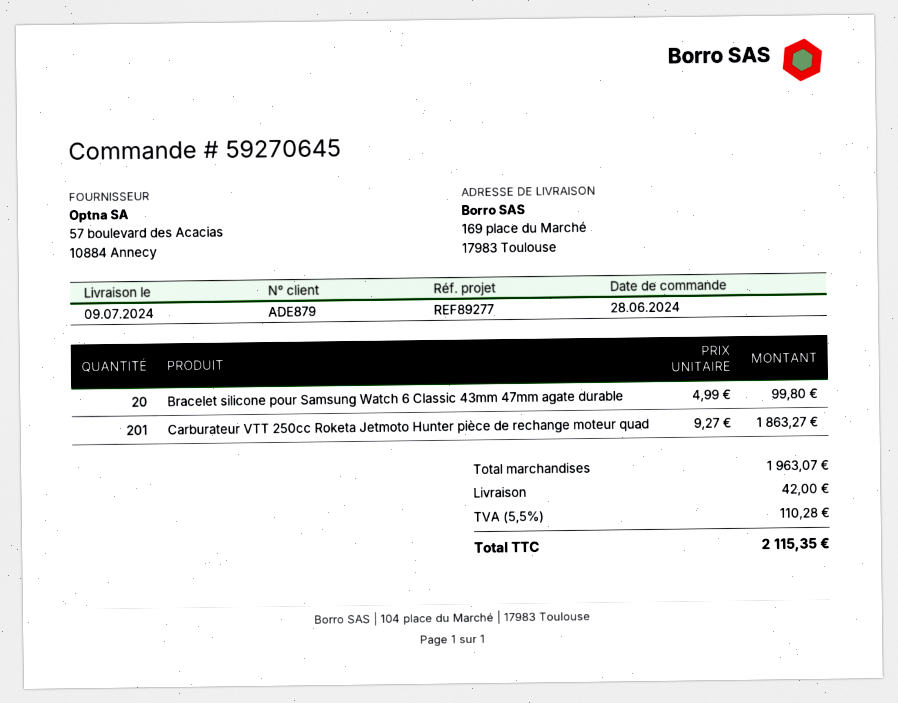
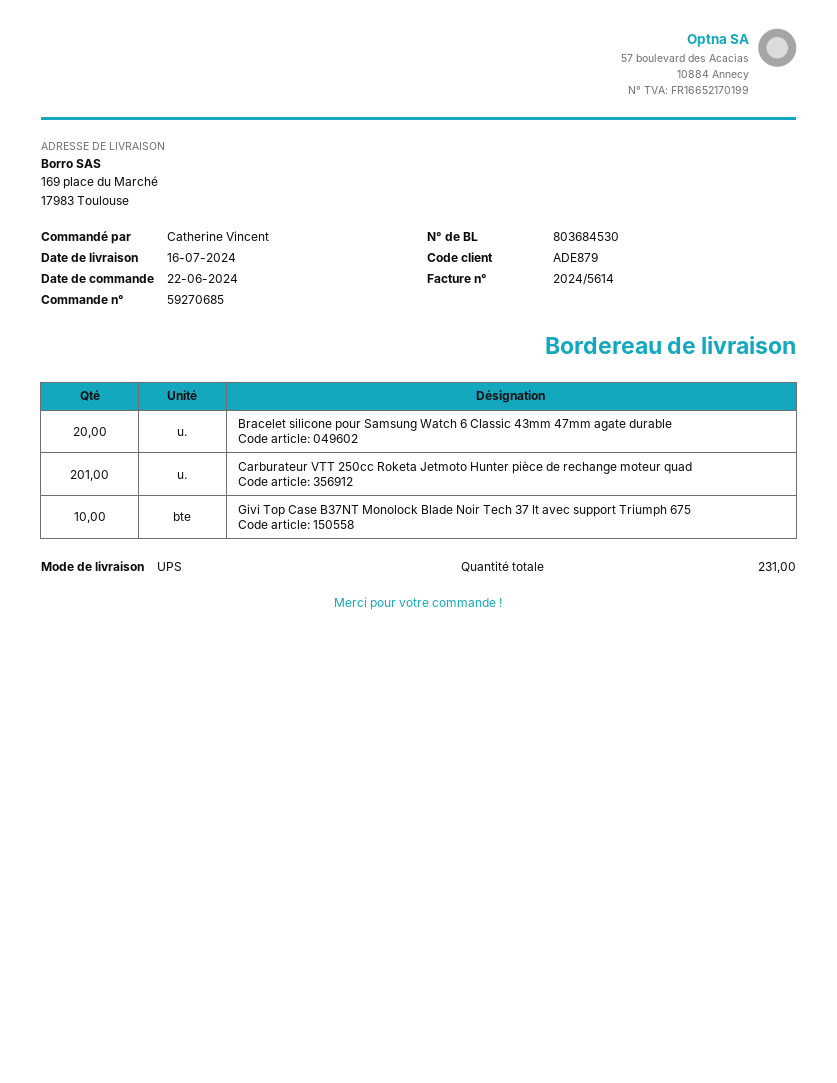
order number: 59270645 -> 59270685
order date: 2024-06-28 -> 2024-06-22
delivery date: 2024-07-09 -> 2024-07-16
Givi Top Case B37NT Monolock Blade Noir Tech 37 lt avec support Triumph 675: none -> 10

